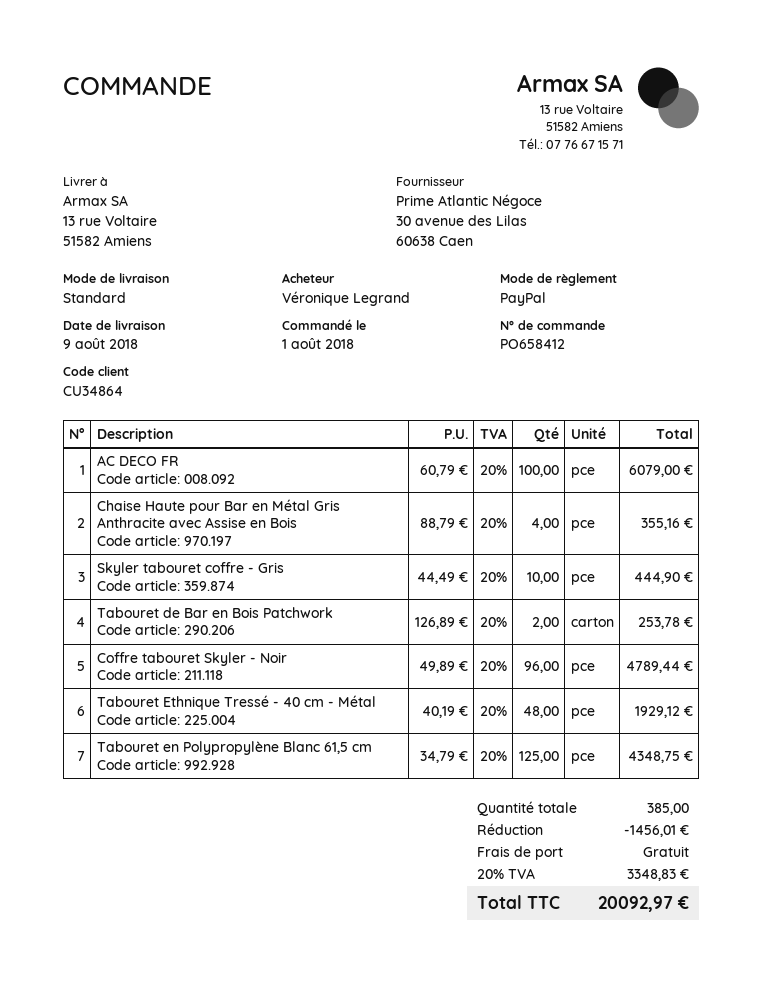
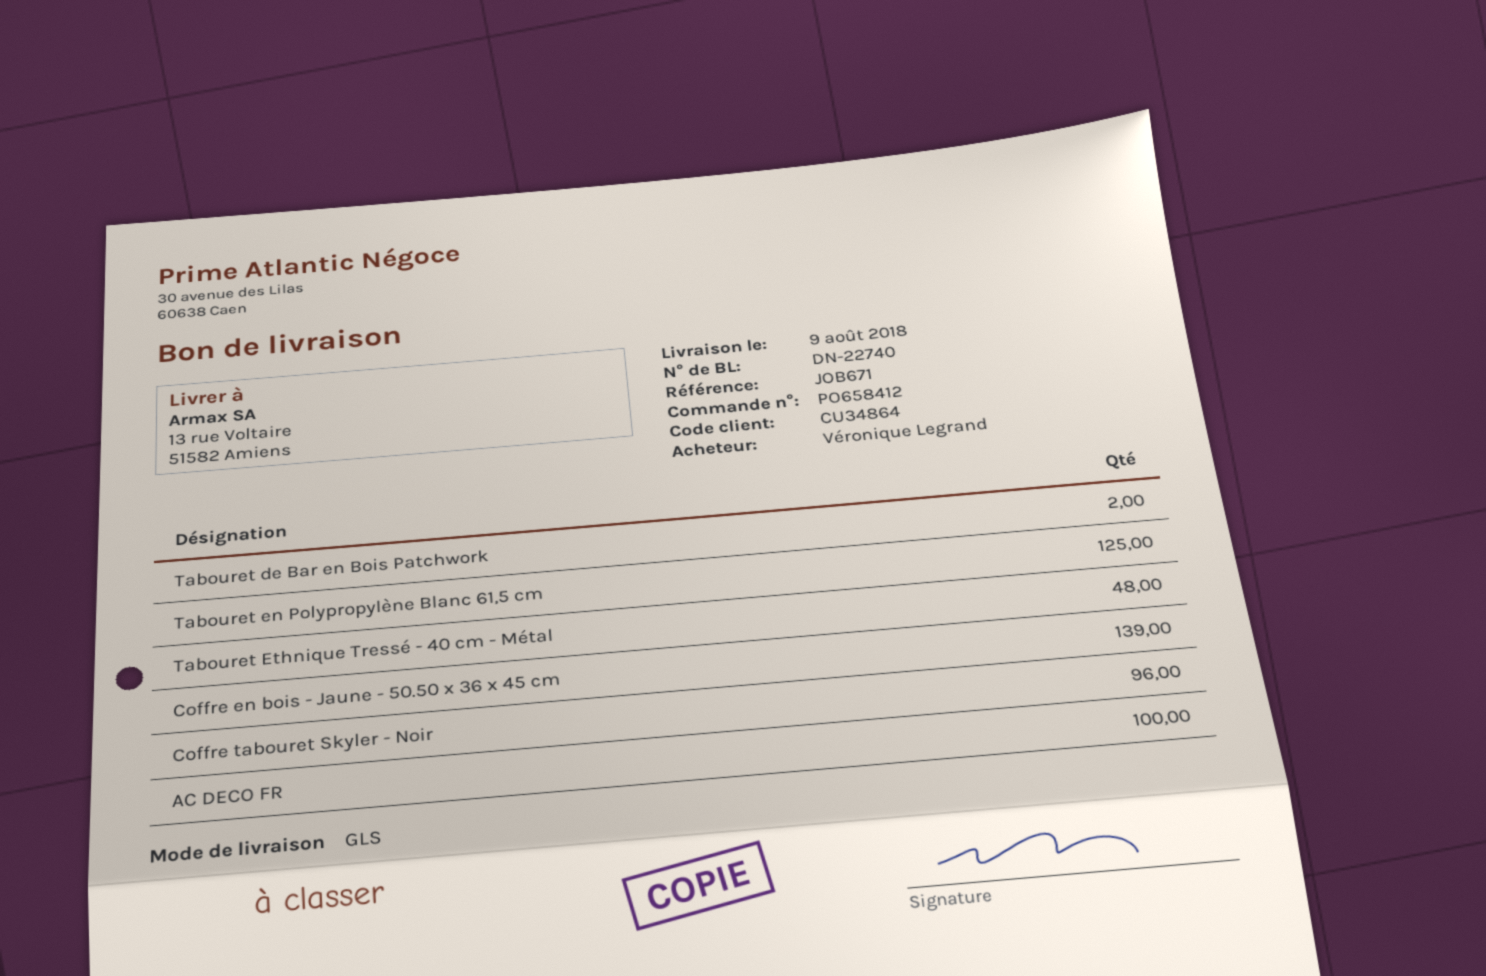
shipping method: standard -> GLS
Chaise Haute pour Bar en Métal Gris Anthracite avec Assise en Bois: 4 -> none
Skyler tabouret coffre - Gris: 10 -> none
Coffre en bois - Jaune - 50.50 x 36 x 45 cm: none -> 139

